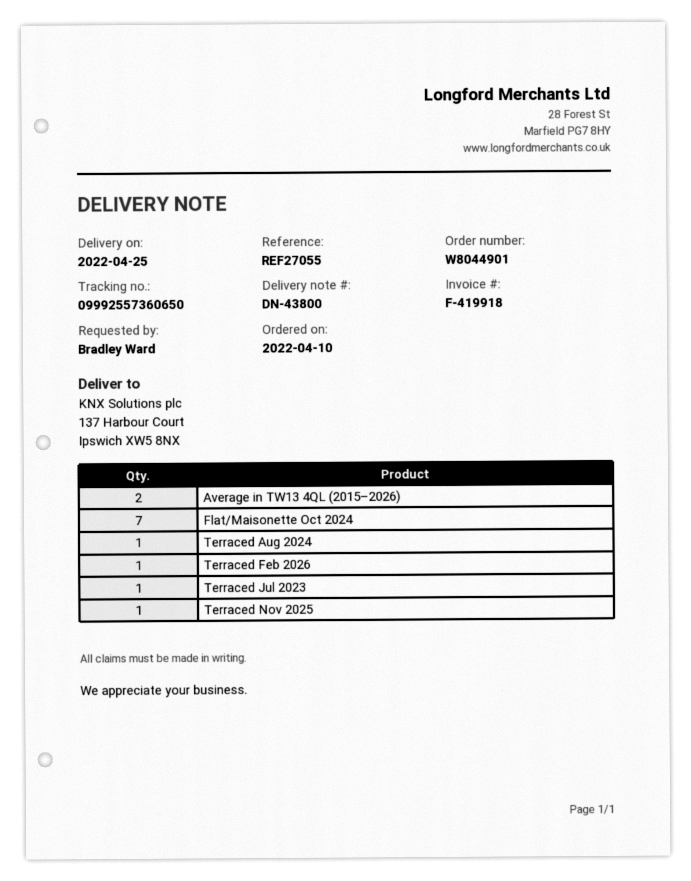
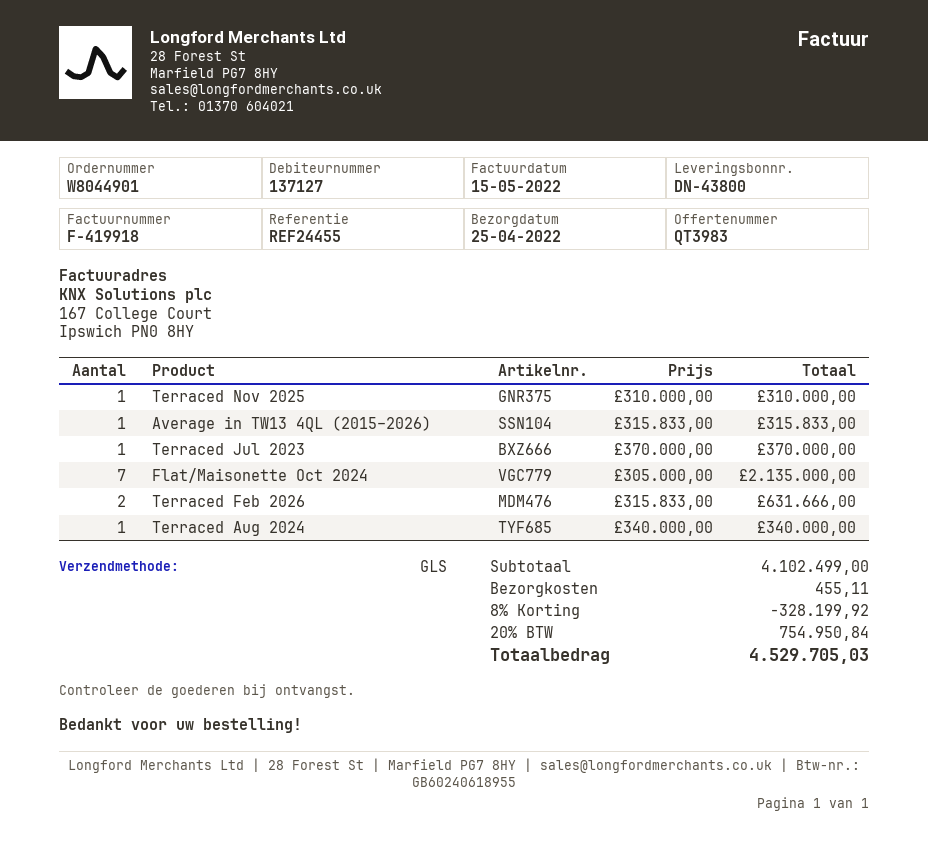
reference: REF27055 -> REF24455
Average in TW13 4QL (2015–2026): 2 -> 1
Terraced Feb 2026: 1 -> 2

